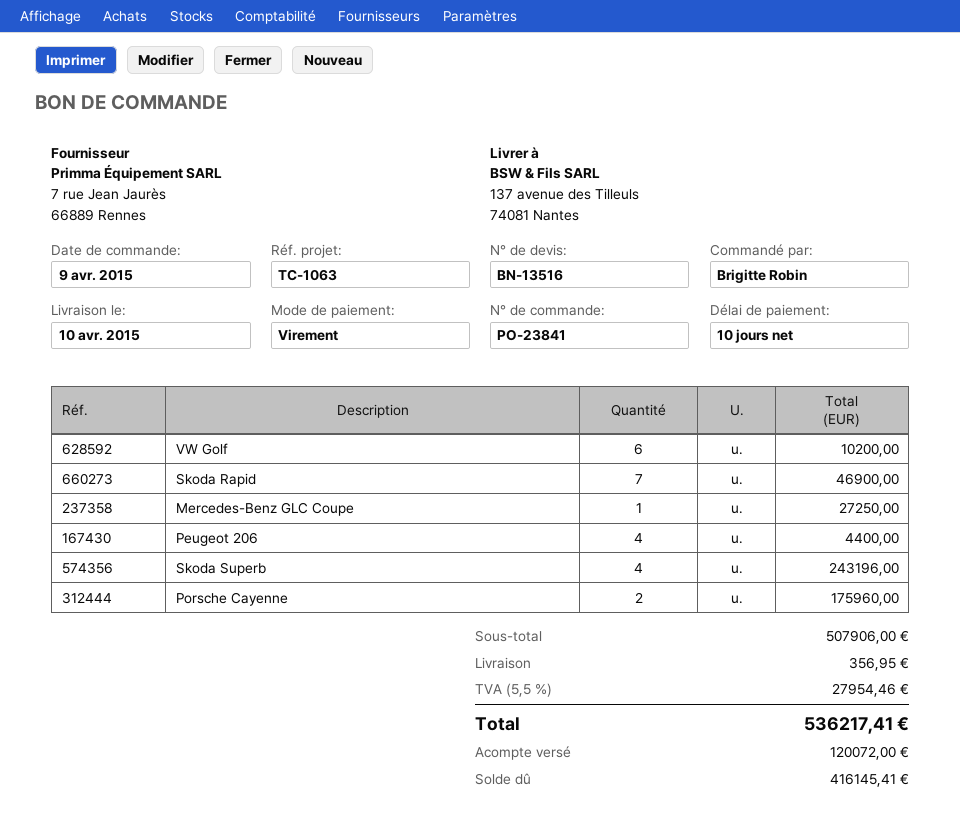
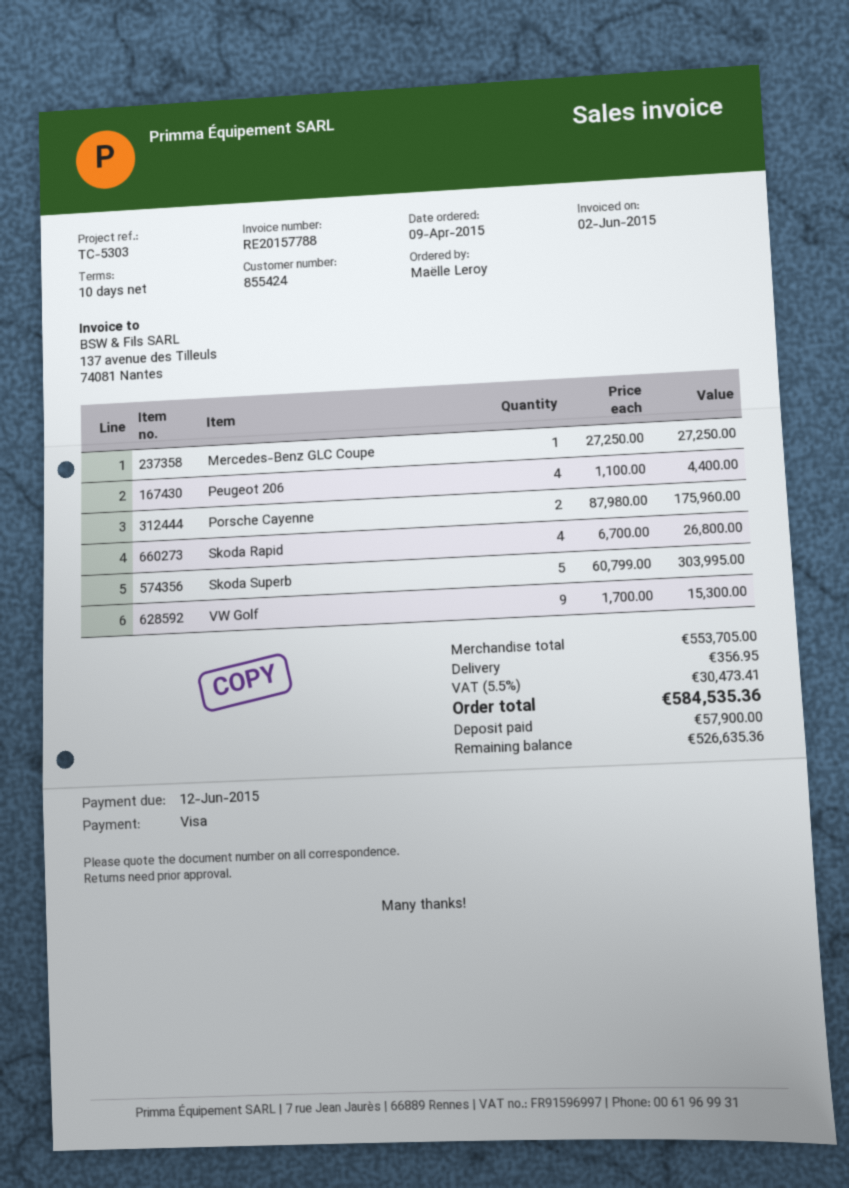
reference: TC-1063 -> TC-5303
ordered by: Brigitte Robin -> Maëlle Leroy
payment method: bank transfer -> Visa
VW Golf: 6 for 10200.00 -> 9 for 15300.00
Skoda Rapid: 7 for 46900.00 -> 4 for 26800.00
Skoda Superb: 4 for 243196.00 -> 5 for 303995.00
subtotal: 507906.00 -> 553705.00
tax: 5.5% = 27954.46 -> 5.5% = 30473.41
total: 536217.41 -> 584535.36
deposit: 120072.00 -> 57900.00
balance: 416145.41 -> 526635.36

